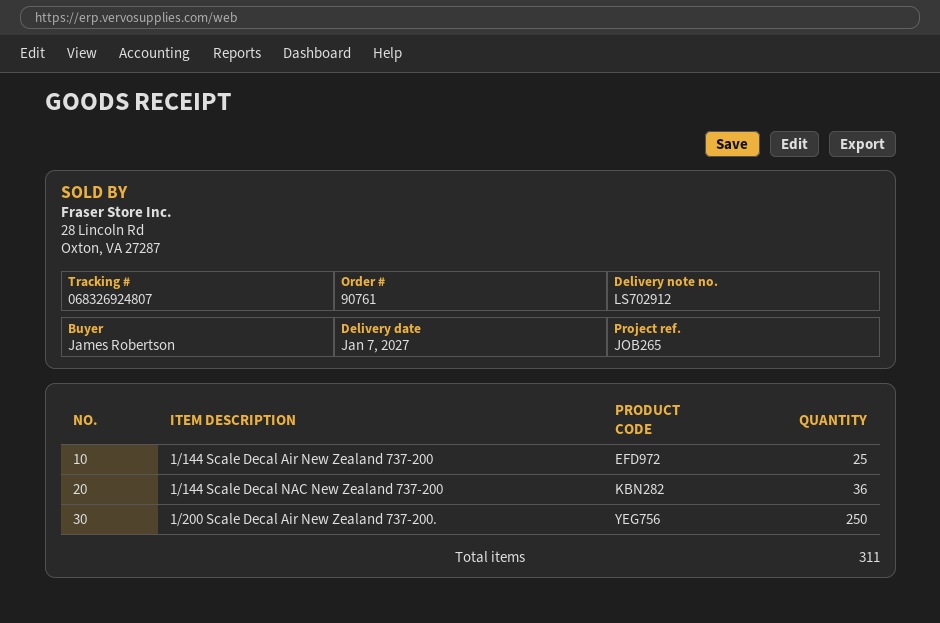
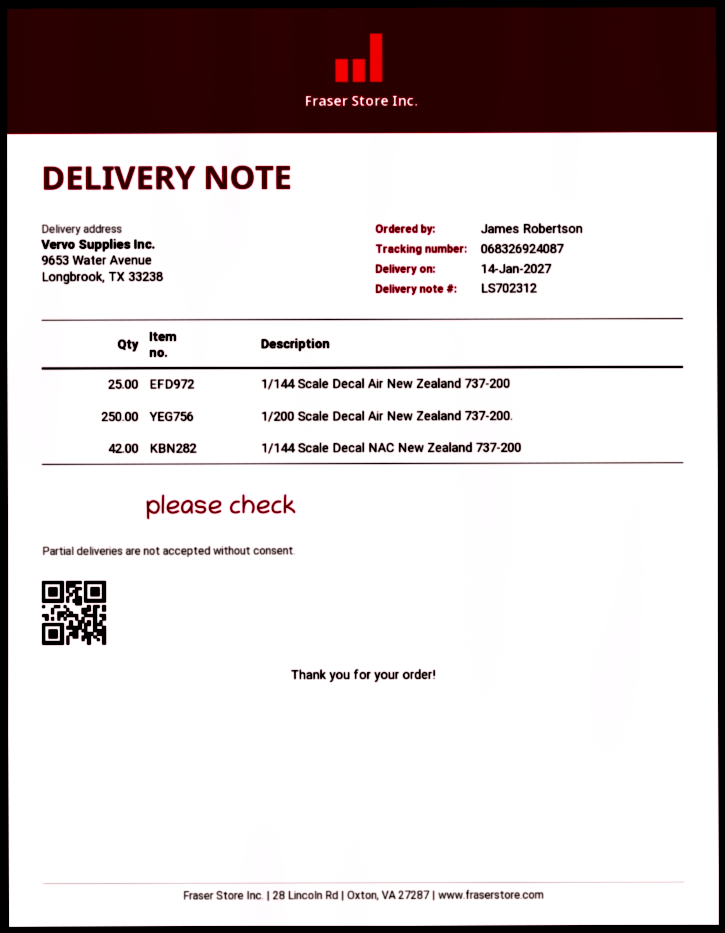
delivery note number: LS702912 -> LS702312
delivery date: 2027-01-07 -> 2027-01-14
tracking number: 068326924807 -> 068326924087
1/144 Scale Decal NAC New Zealand 737-200: 36 -> 42

